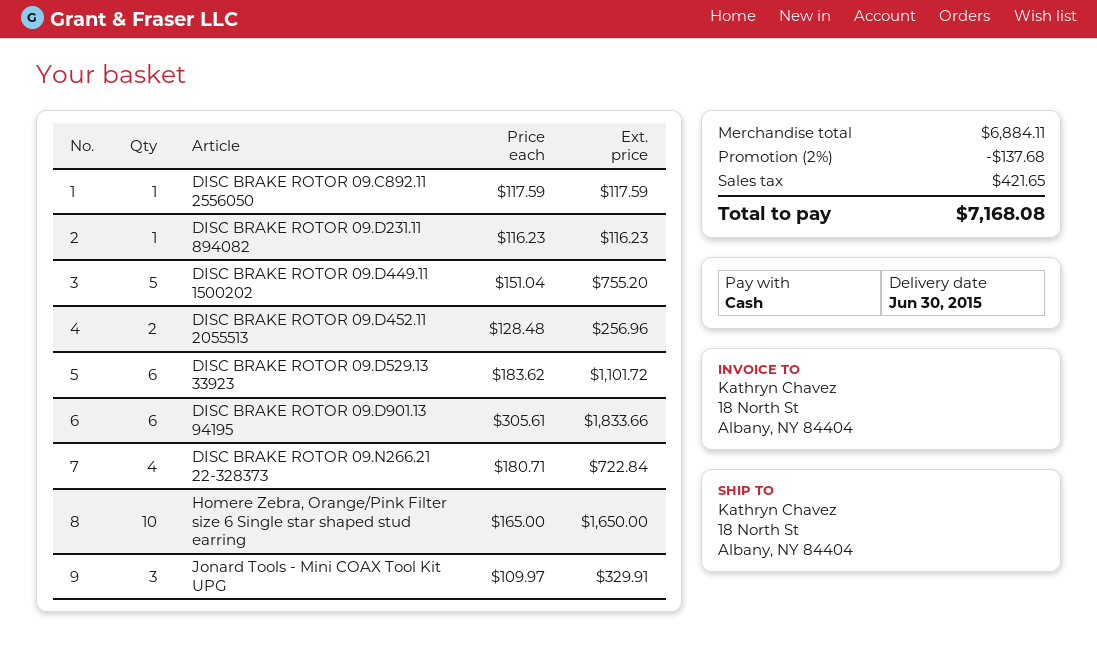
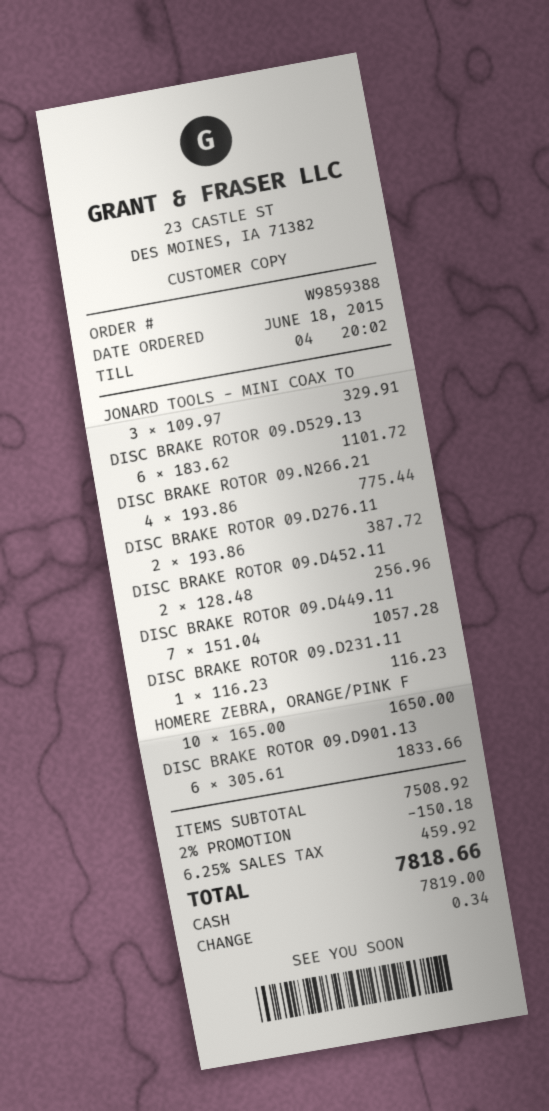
DISC BRAKE ROTOR 09.C892.11 2556050: 1 x 117.59 = 117.59 -> none
DISC BRAKE ROTOR 09.D449.11 1500202: 5 x 151.04 = 755.20 -> 7 x 151.04 = 1057.28
DISC BRAKE ROTOR 09.N266.21 22-328373: 4 x 180.71 = 722.84 -> 4 x 193.86 = 775.44
DISC BRAKE ROTOR 09.D276.11: none -> 2 x 193.86 = 387.72
subtotal: 6884.11 -> 7508.92
discount: 2% = 137.68 -> 2% = 150.18
tax: 421.65 -> 459.92
total: 7168.08 -> 7818.66

